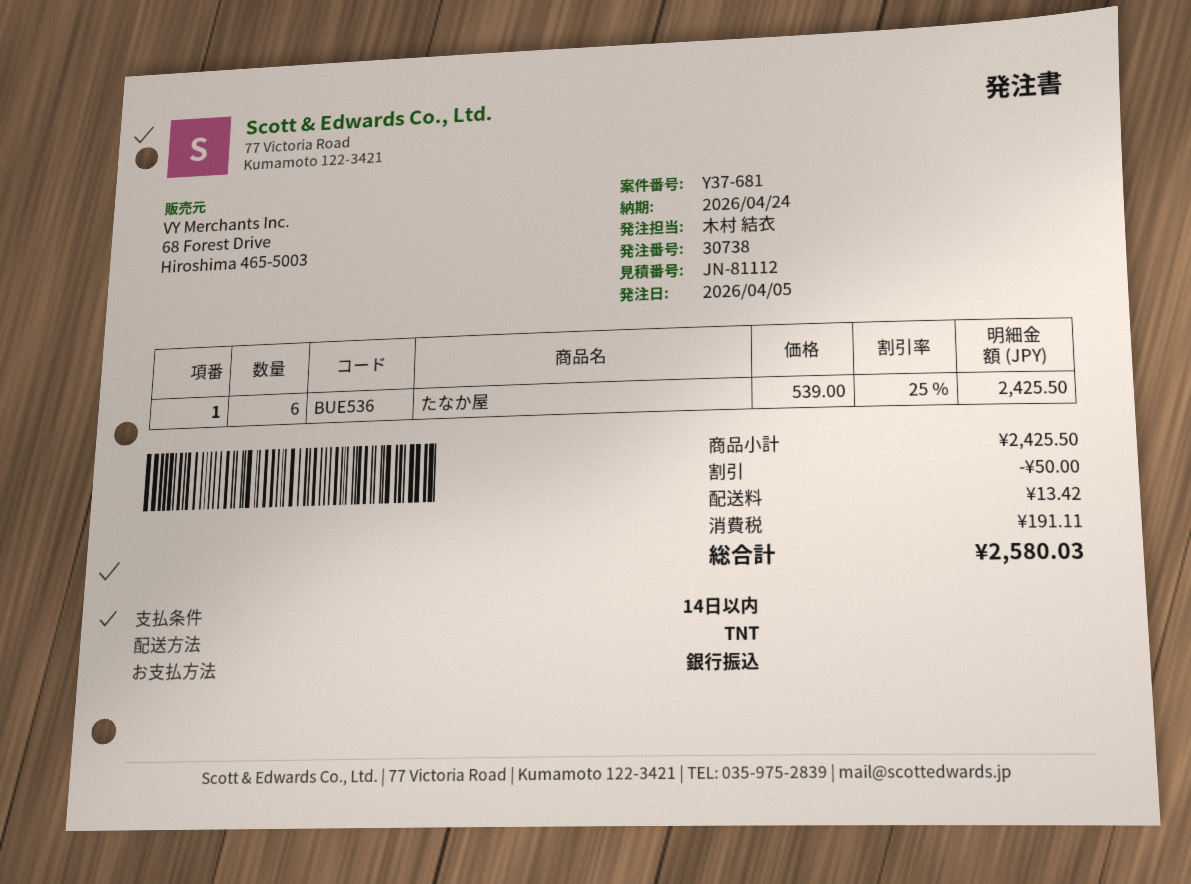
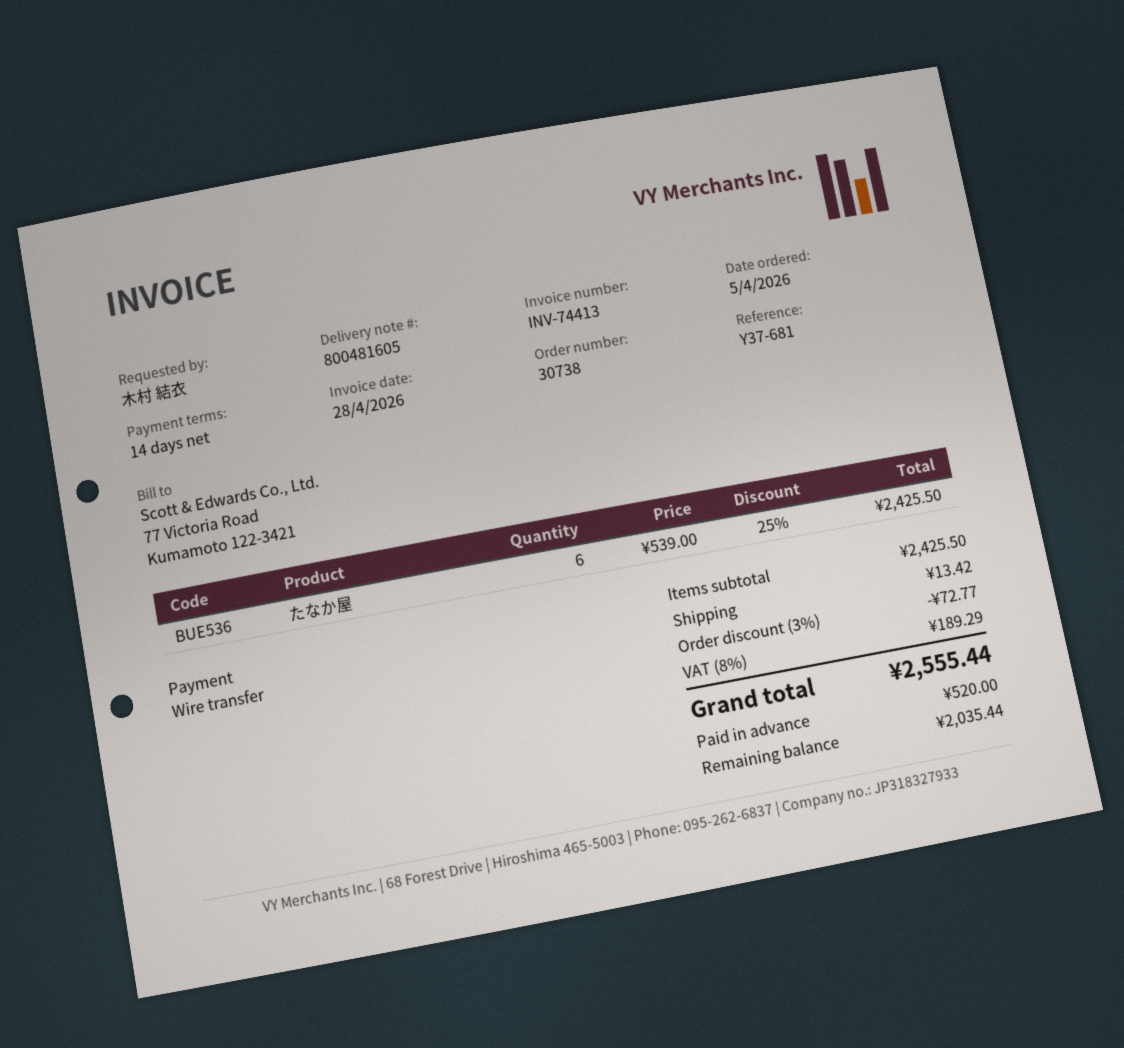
discount: 50.00 -> 72.77
tax: 191.11 -> 189.29
total: 2580.03 -> 2555.44

